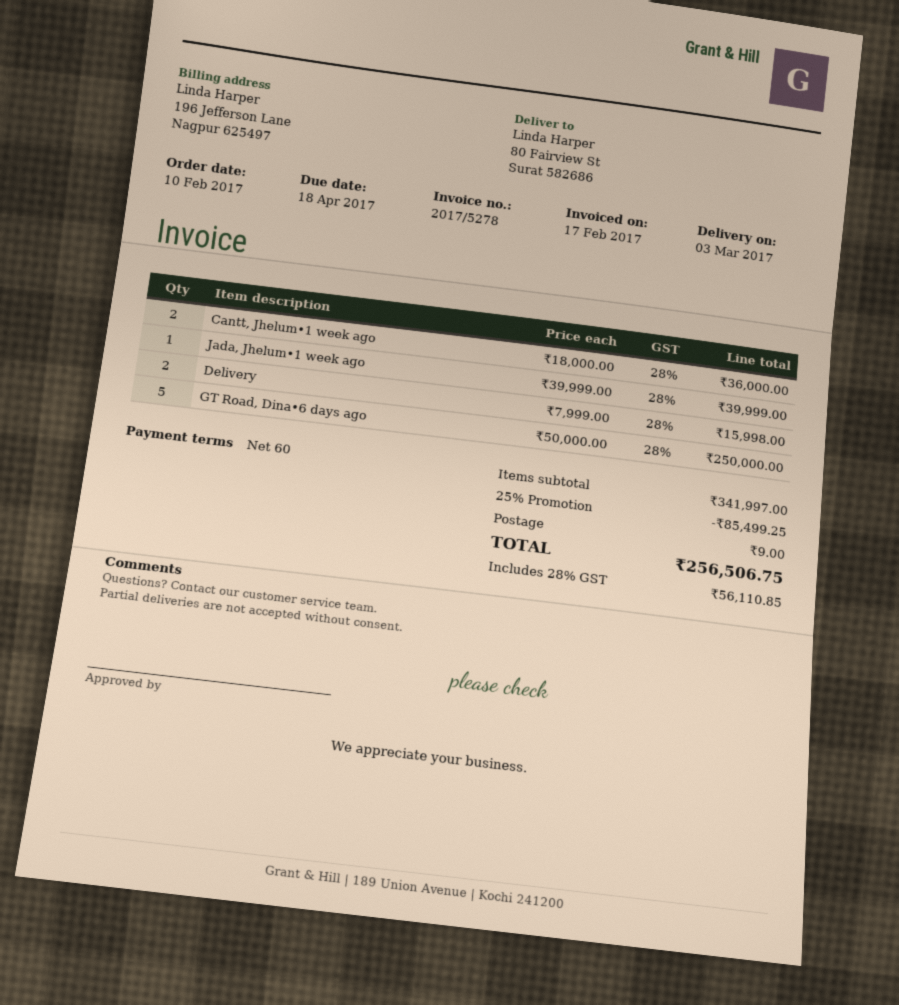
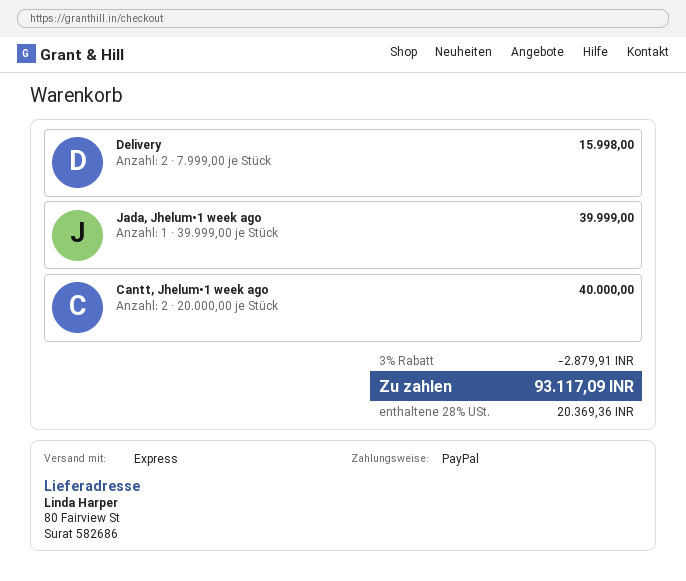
Cantt, Jhelum•1 week ago: 2 x 18000.00 = 36000.00 -> 2 x 20000.00 = 40000.00
GT Road, Dina•6 days ago: 5 x 50000.00 = 250000.00 -> none
discount: 25% = 85499.25 -> 3% = 2879.91
shipping: 9.00 -> none
tax: 28% = 56110.85 -> 28% = 20369.36
total: 256506.75 -> 93117.09

